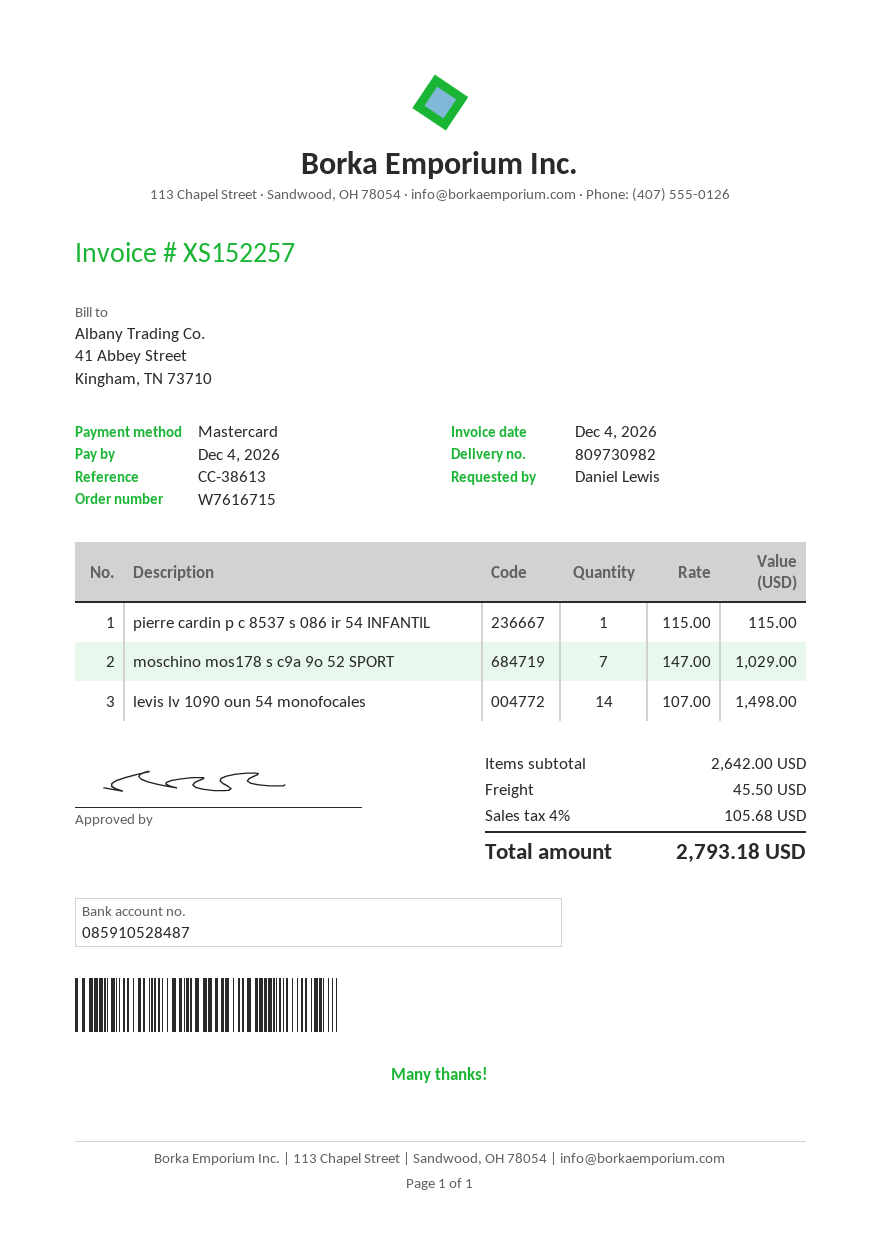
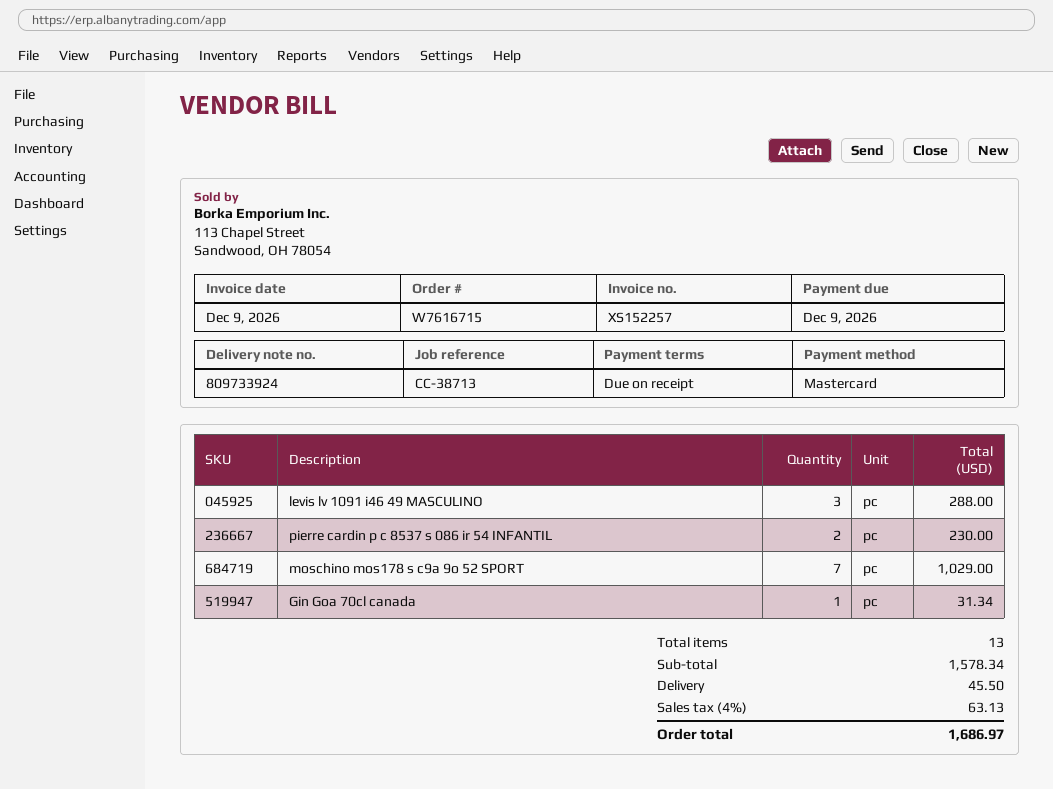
delivery note number: 809730982 -> 809733924
invoice date: 2026-12-04 -> 2026-12-09
due date: 2026-12-04 -> 2026-12-09
reference: CC-38613 -> CC-38713
pierre cardin p c 8537 s 086 ir 54 INFANTIL: 1 for 115.00 -> 2 for 230.00
levis lv 1090 oun 54 monofocales: 14 for 1498.00 -> none
levis lv 1091 i46 49 MASCULINO: none -> 3 for 288.00
Gin Goa 70cl canada: none -> 1 for 31.34
subtotal: 2642.00 -> 1578.34
tax: 4% = 105.68 -> 4% = 63.13
total: 2793.18 -> 1686.97

